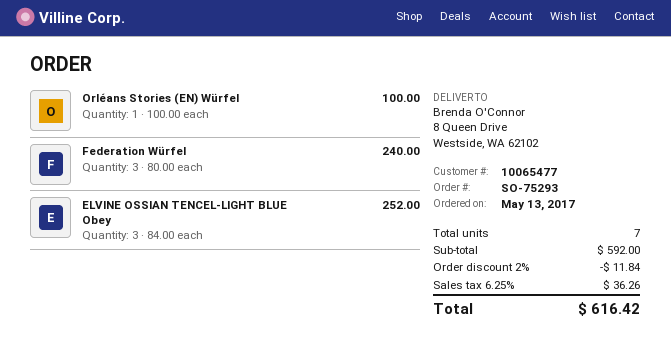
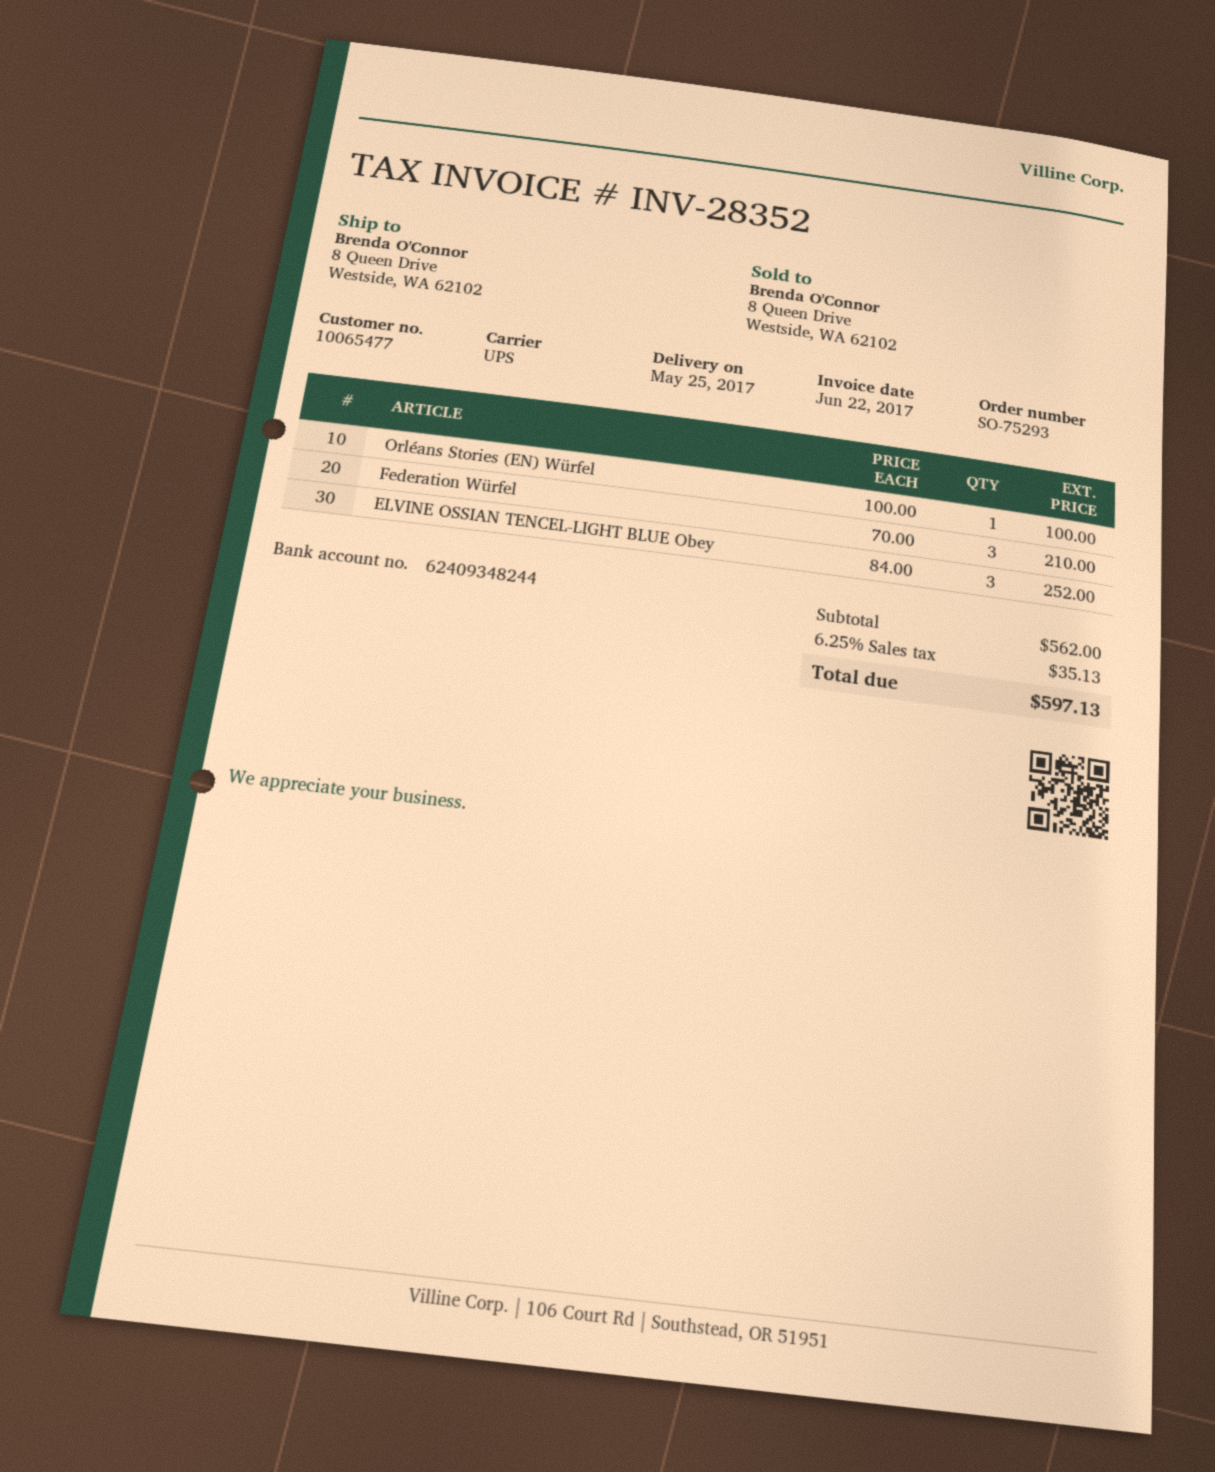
Federation Würfel: 3 x 80.00 = 240.00 -> 3 x 70.00 = 210.00
subtotal: 592.00 -> 562.00
discount: 2% = 11.84 -> none
tax: 6.25% = 36.26 -> 6.25% = 35.13
total: 616.42 -> 597.13

